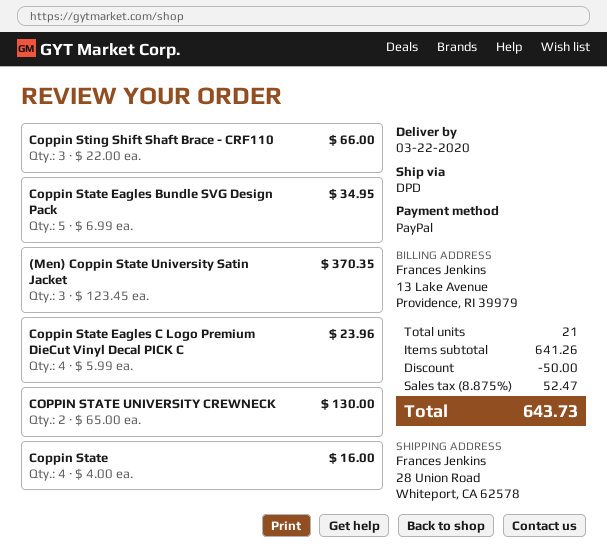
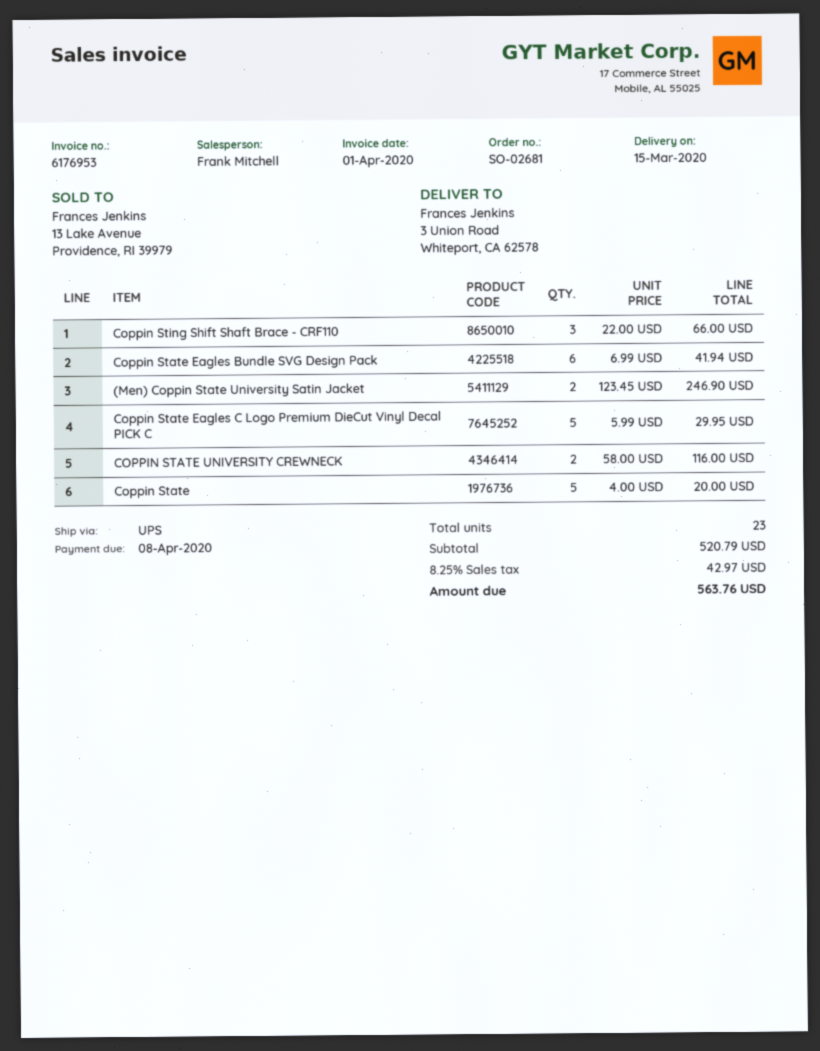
delivery date: 2020-03-22 -> 2020-03-15
shipping method: DPD -> UPS
ship to: 28 Union Road, Whiteport, CA 62578 -> 3 Union Road, Whiteport, CA 62578
Coppin State Eagles Bundle SVG Design Pack: 5 x 6.99 = 34.95 -> 6 x 6.99 = 41.94
(Men) Coppin State University Satin Jacket: 3 x 123.45 = 370.35 -> 2 x 123.45 = 246.90
Coppin State Eagles C Logo Premium DieCut Vinyl Decal PICK C: 4 x 5.99 = 23.96 -> 5 x 5.99 = 29.95
COPPIN STATE UNIVERSITY CREWNECK: 2 x 65.00 = 130.00 -> 2 x 58.00 = 116.00
Coppin State: 4 x 4.00 = 16.00 -> 5 x 4.00 = 20.00
total quantity: 21 -> 23
subtotal: 641.26 -> 520.79
discount: 50.00 -> none
tax: 8.875% = 52.47 -> 8.25% = 42.97
total: 643.73 -> 563.76

